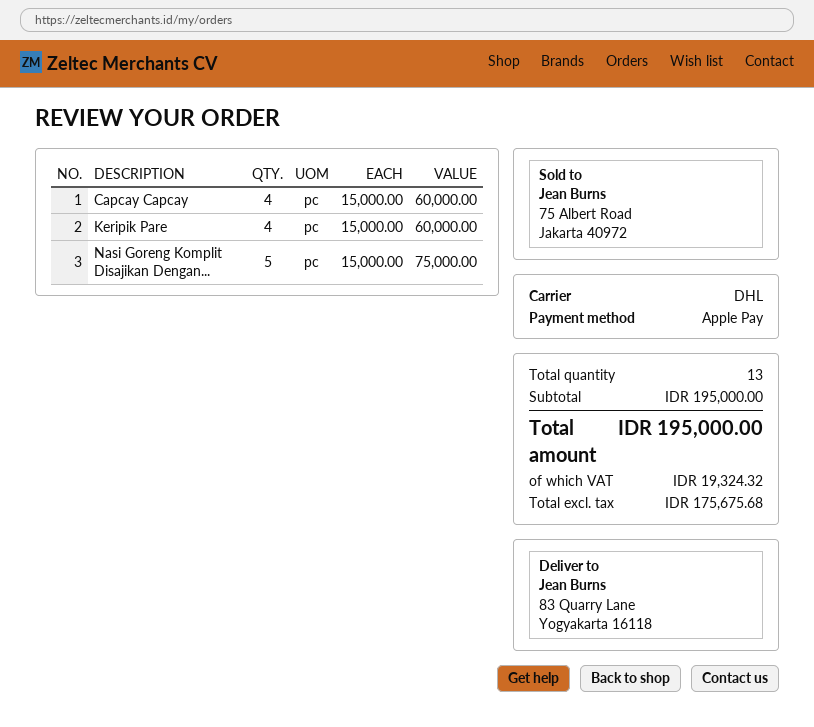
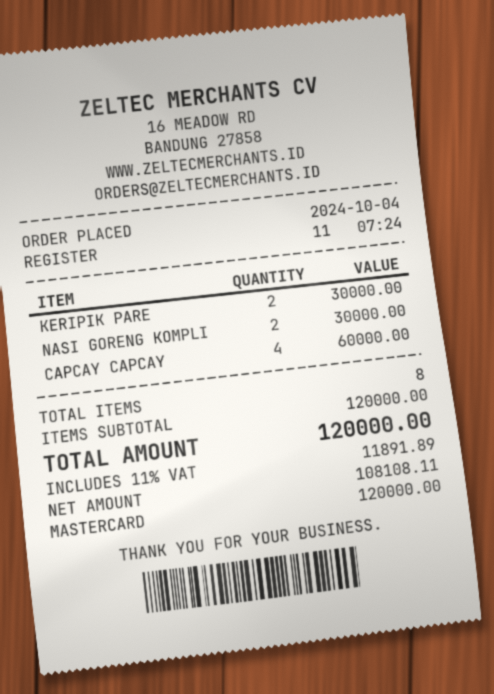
payment method: Apple Pay -> Mastercard
Keripik Pare: 4 for 60000.00 -> 2 for 30000.00
Nasi Goreng Komplit Disajikan Dengan...: 5 for 75000.00 -> 2 for 30000.00
total quantity: 13 -> 8
subtotal: 195000.00 -> 120000.00
net: 175675.68 -> 108108.11
tax: 19324.32 -> 11891.89
total: 195000.00 -> 120000.00

